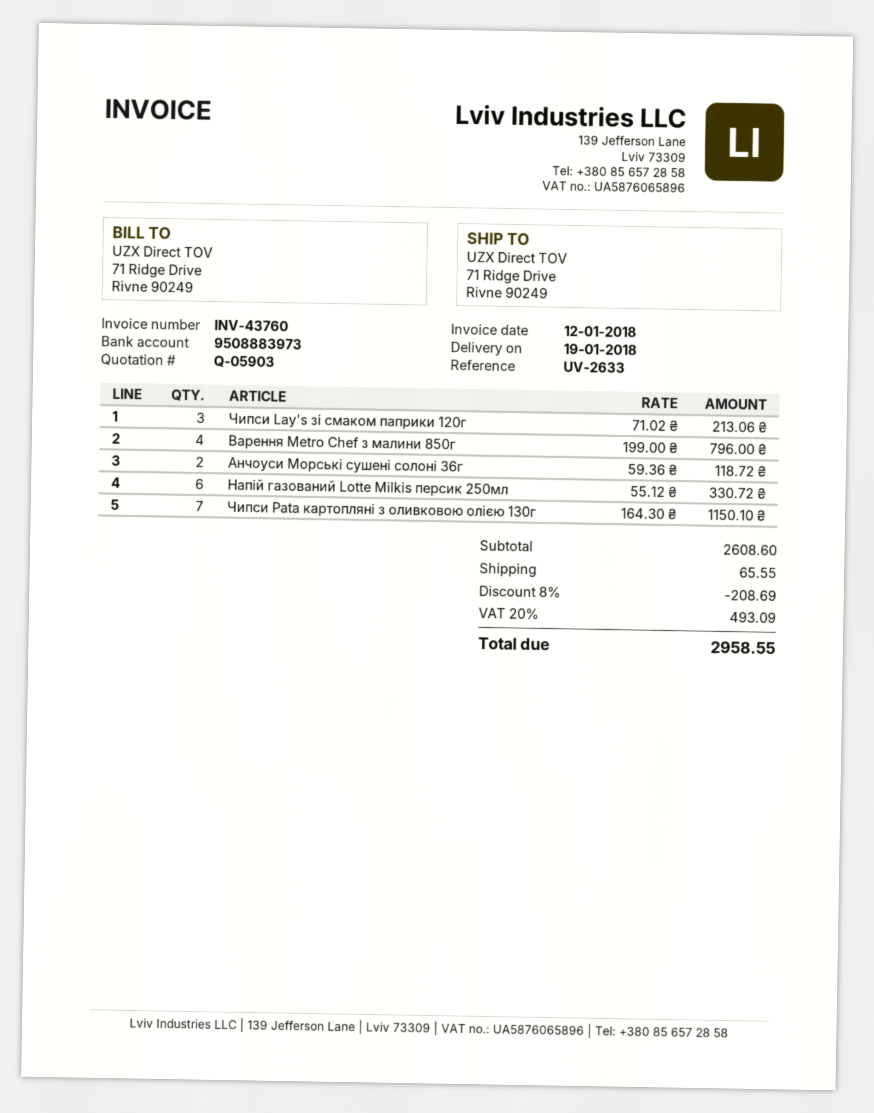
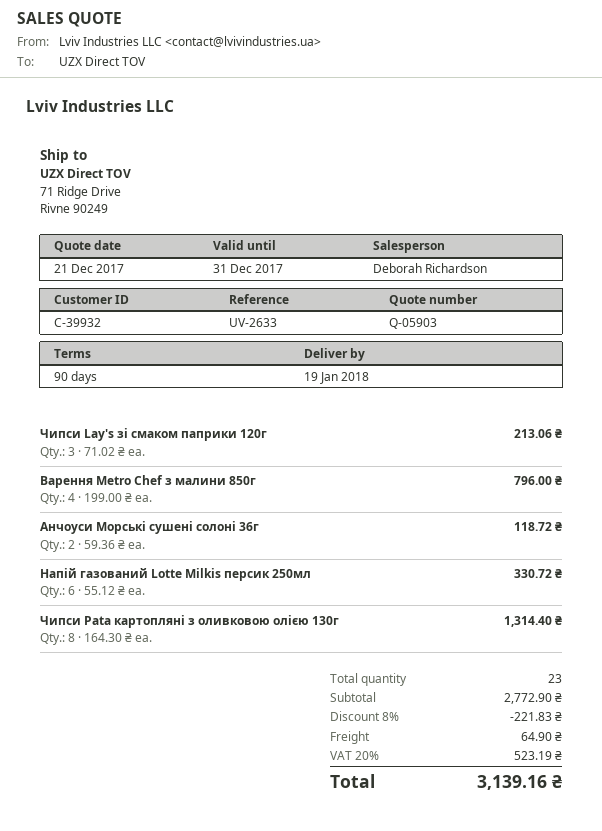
Чипси Pata картопляні з оливковою олією 130г: 7 x 164.30 = 1150.10 -> 8 x 164.30 = 1314.40
subtotal: 2608.60 -> 2772.90
discount: 8% = 208.69 -> 8% = 221.83
shipping: 65.55 -> 64.90
tax: 20% = 493.09 -> 20% = 523.19
total: 2958.55 -> 3139.16

